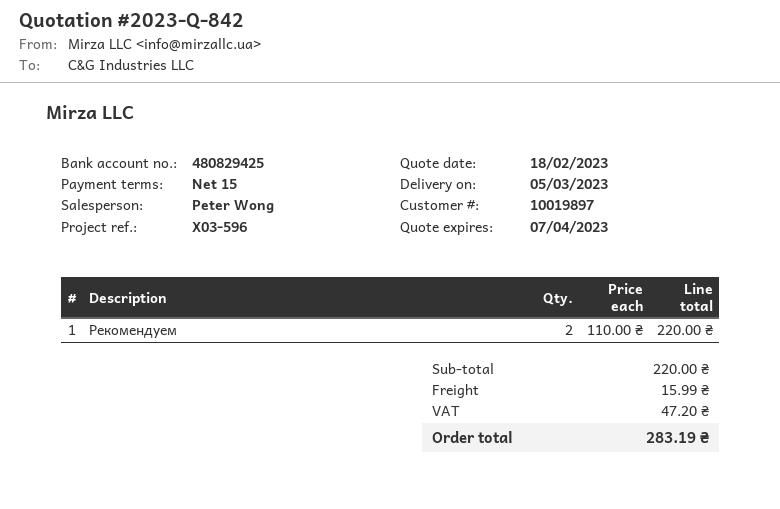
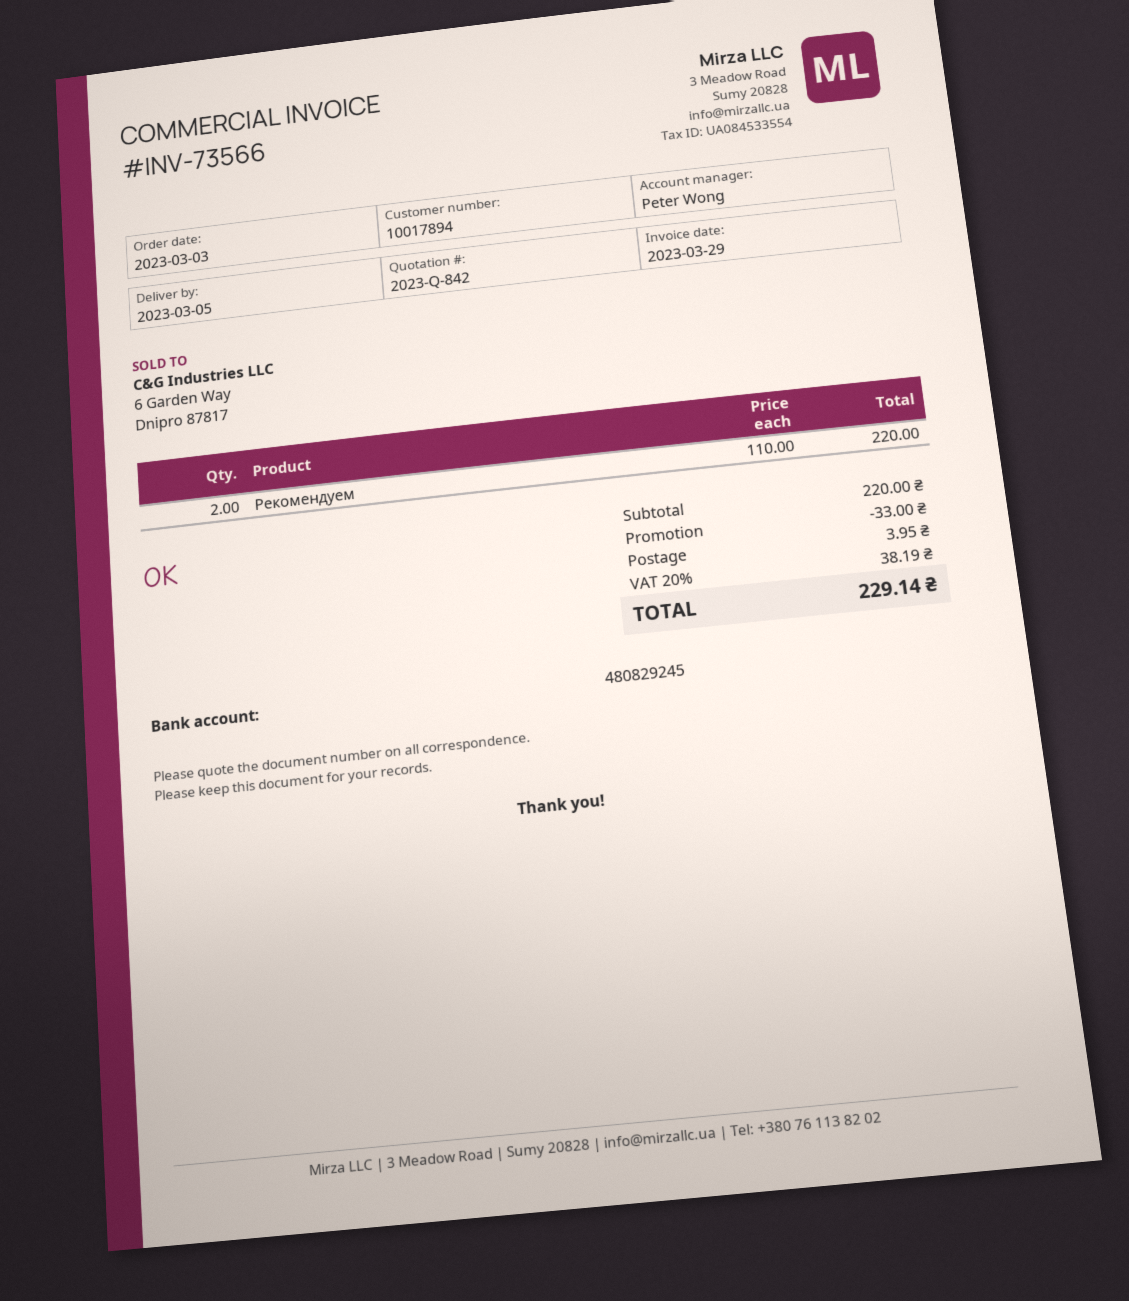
customer number: 10019897 -> 10017894
bank account: 480829425 -> 480829245
discount: none -> 33.00
shipping: 15.99 -> 3.95
tax: 47.20 -> 38.19
total: 283.19 -> 229.14

